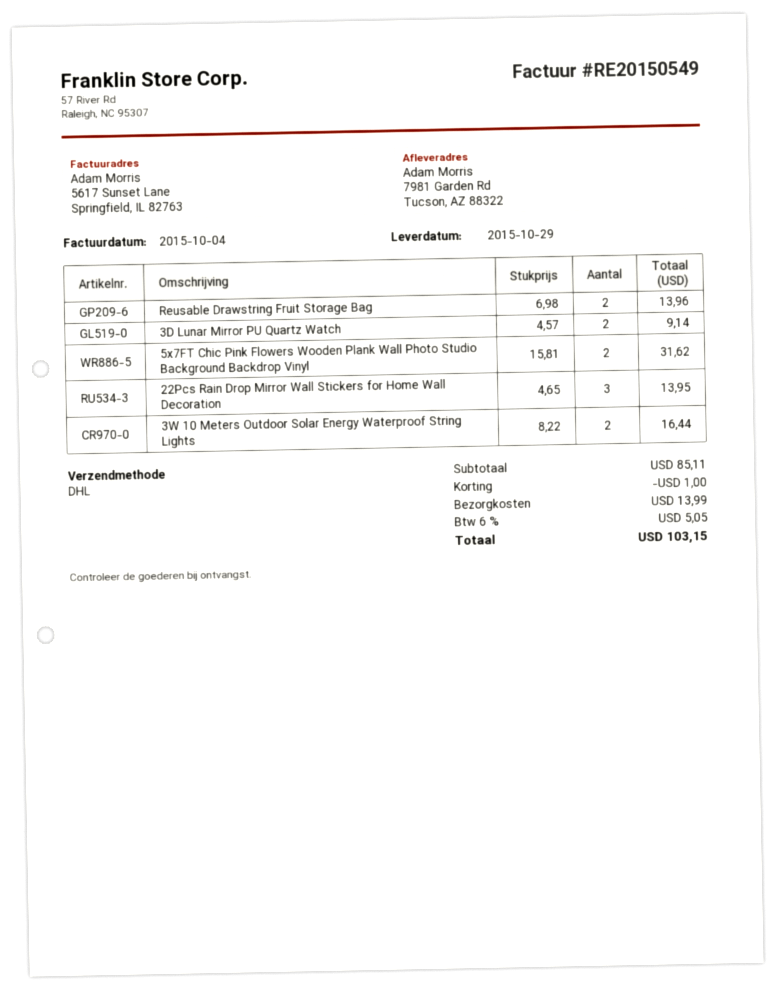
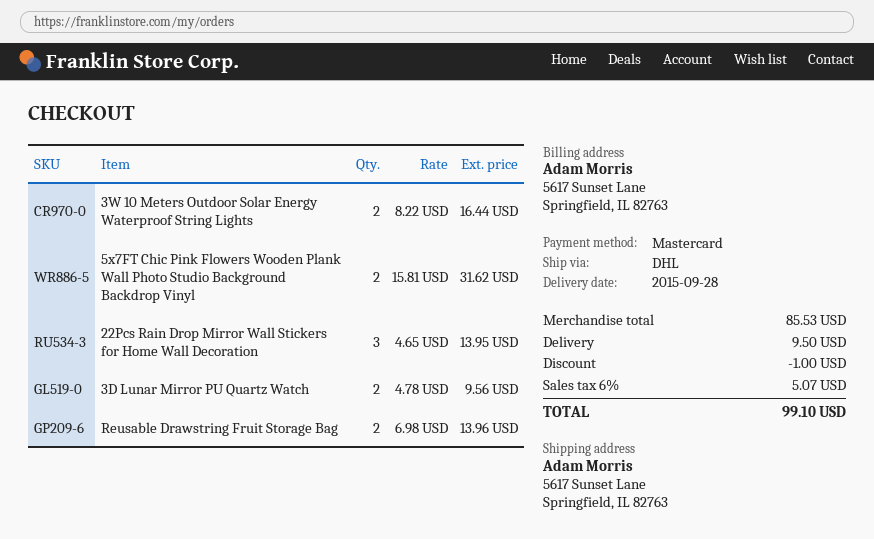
delivery date: 2015-10-29 -> 2015-09-28
ship to: 7981 Garden Rd, Tucson, AZ 88322 -> 5617 Sunset Lane, Springfield, IL 82763
3D Lunar Mirror PU Quartz Watch: 2 x 4.57 = 9.14 -> 2 x 4.78 = 9.56
subtotal: 85.11 -> 85.53
shipping: 13.99 -> 9.50
tax: 6% = 5.05 -> 6% = 5.07
total: 103.15 -> 99.10

